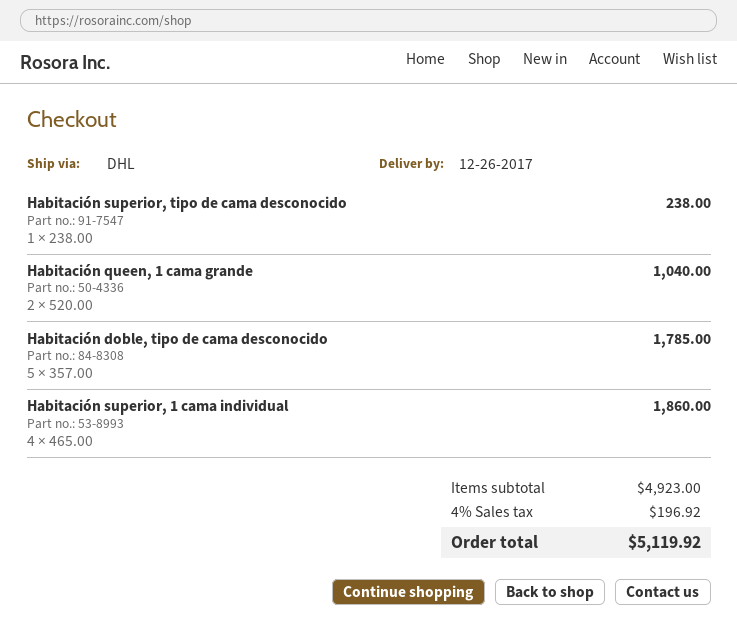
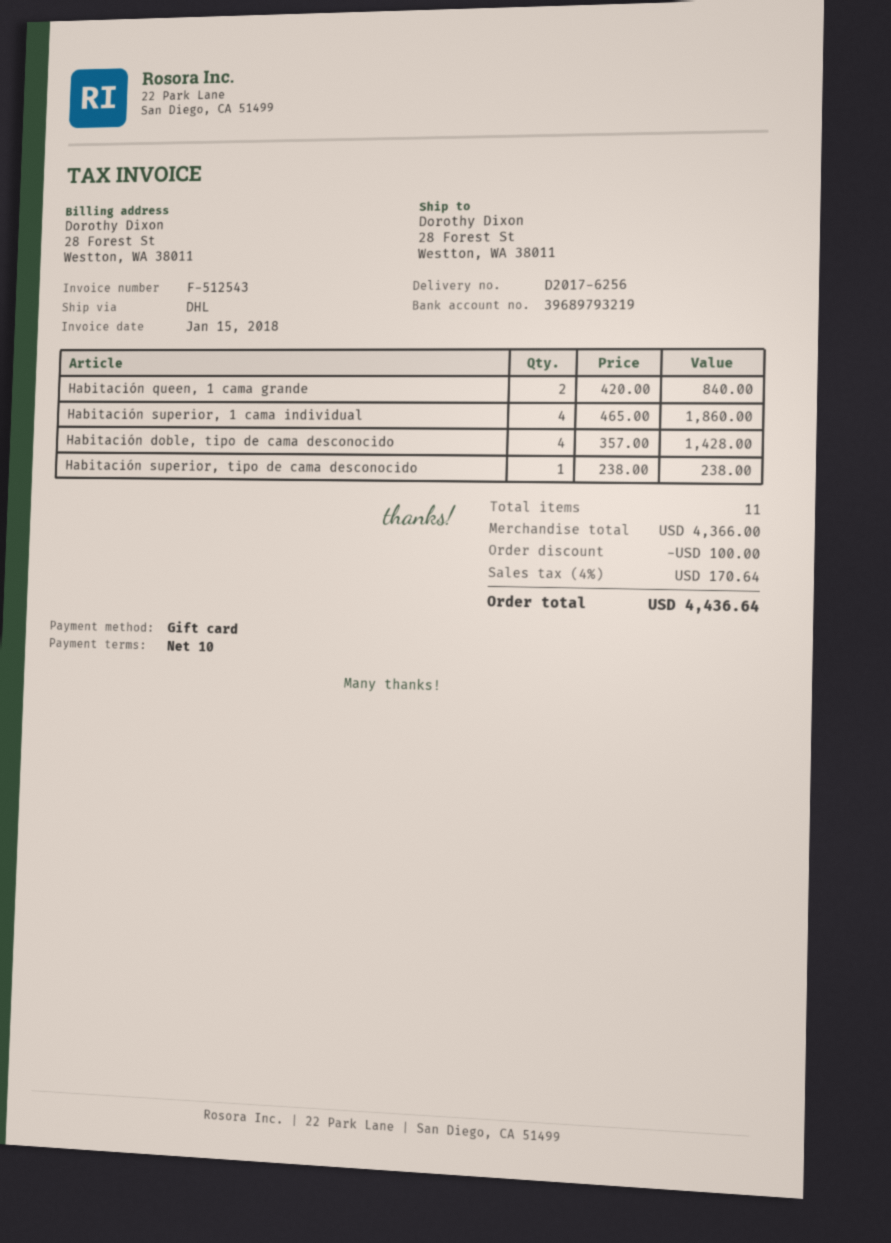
Habitación queen, 1 cama grande: 2 x 520.00 = 1040.00 -> 2 x 420.00 = 840.00
Habitación doble, tipo de cama desconocido: 5 x 357.00 = 1785.00 -> 4 x 357.00 = 1428.00
subtotal: 4923.00 -> 4366.00
discount: none -> 100.00
tax: 4% = 196.92 -> 4% = 170.64
total: 5119.92 -> 4436.64

